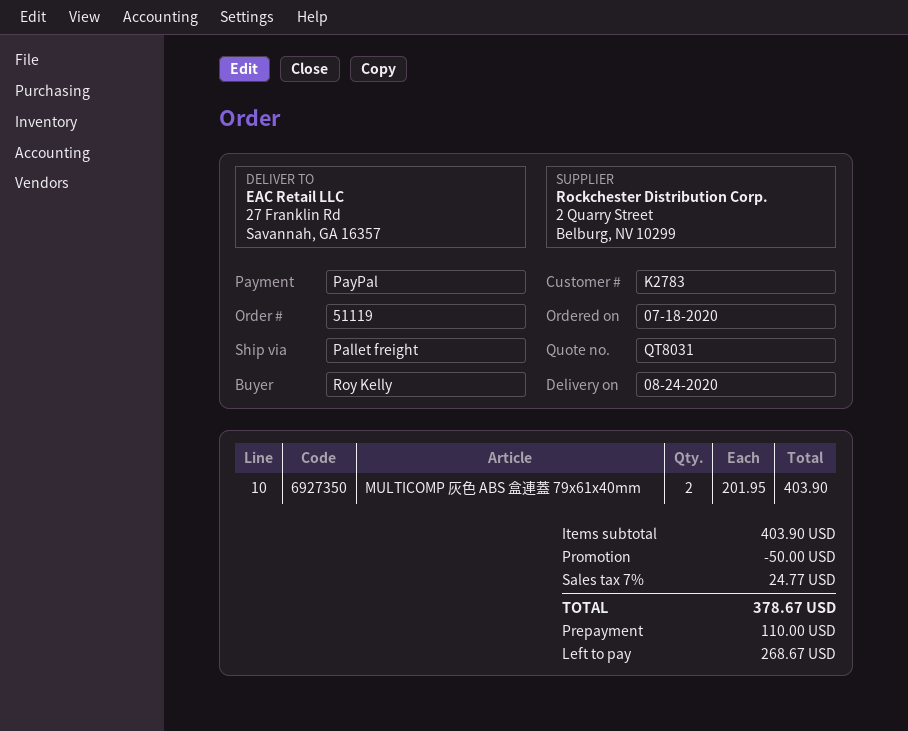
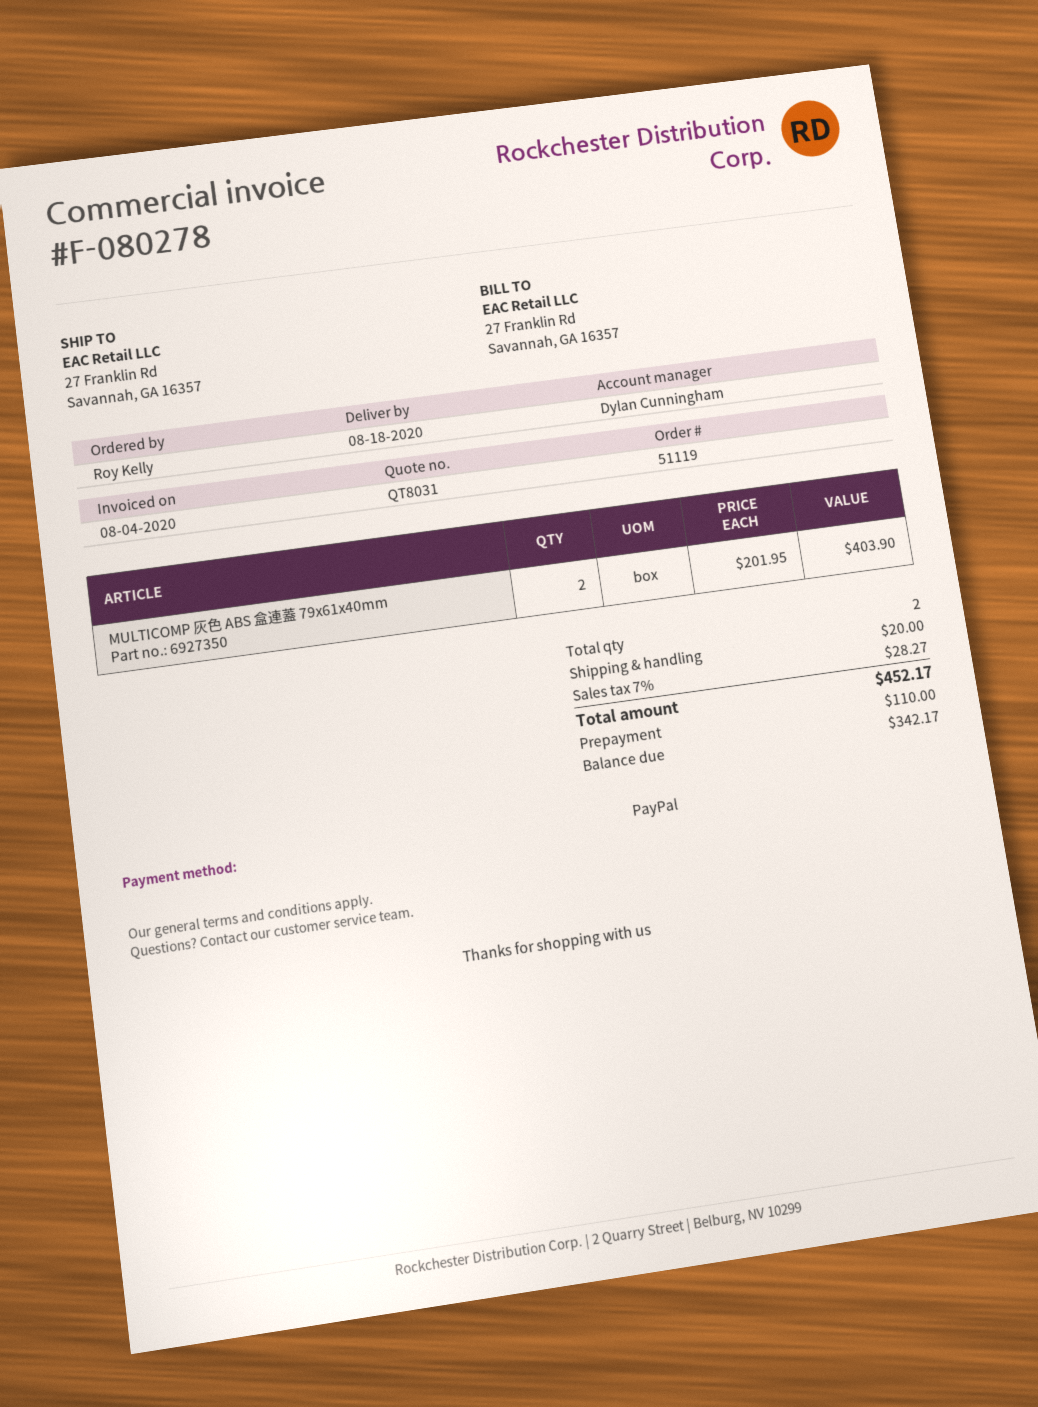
delivery date: 2020-08-24 -> 2020-08-18
discount: 50.00 -> none
shipping: none -> 20.00
tax: 7% = 24.77 -> 7% = 28.27
total: 378.67 -> 452.17
balance: 268.67 -> 342.17

